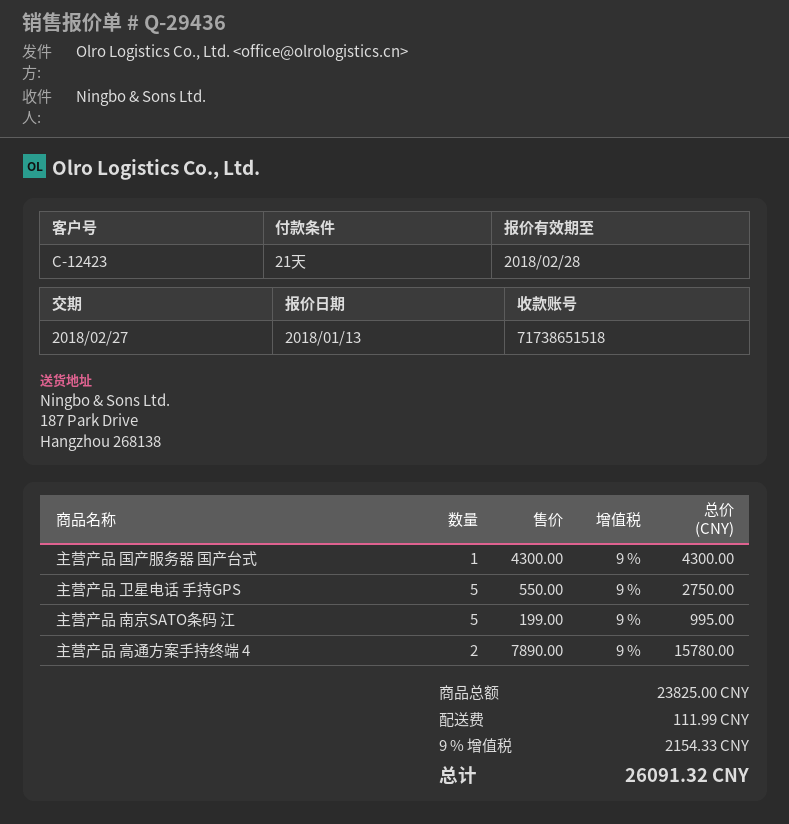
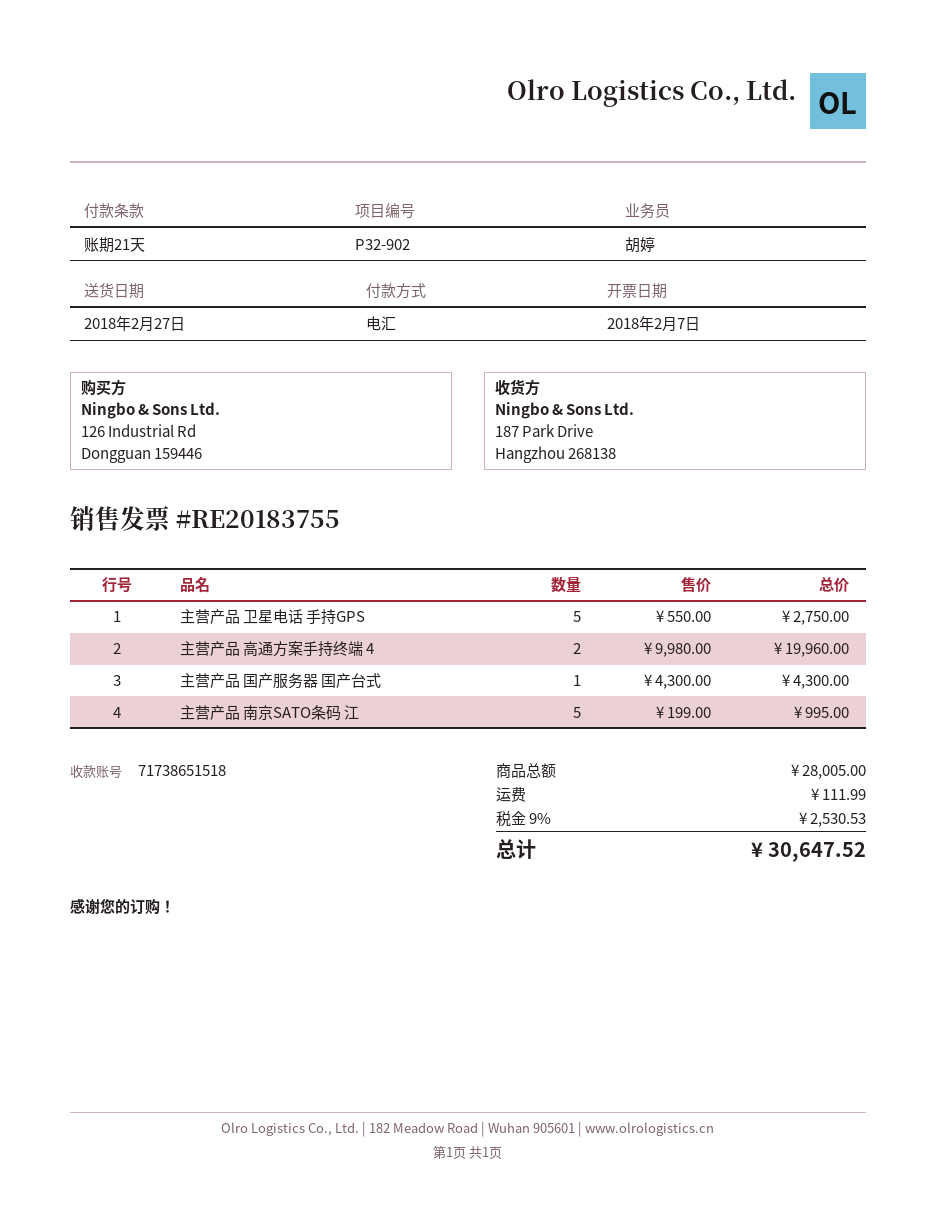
主营产品 高通方案手持终端 4: 2 x 7890.00 = 15780.00 -> 2 x 9980.00 = 19960.00
subtotal: 23825.00 -> 28005.00
tax: 9% = 2154.33 -> 9% = 2530.53
total: 26091.32 -> 30647.52

